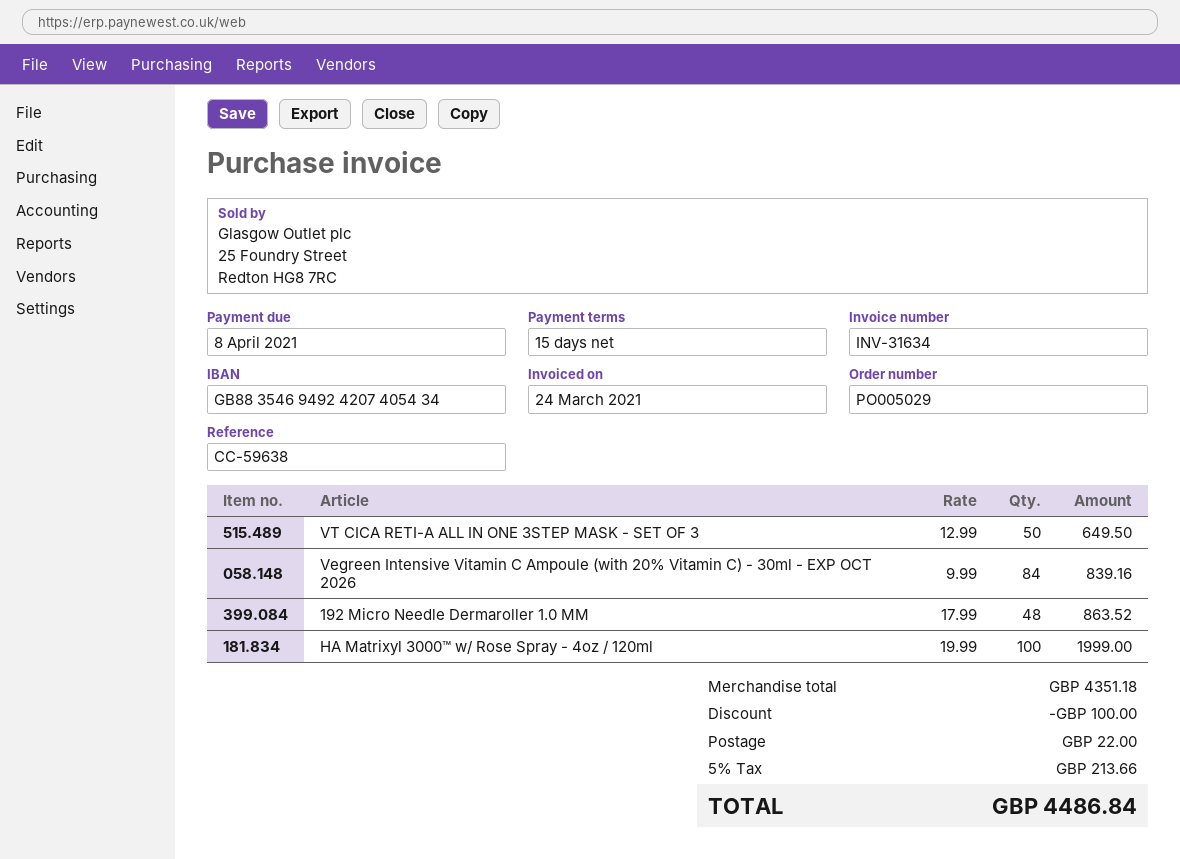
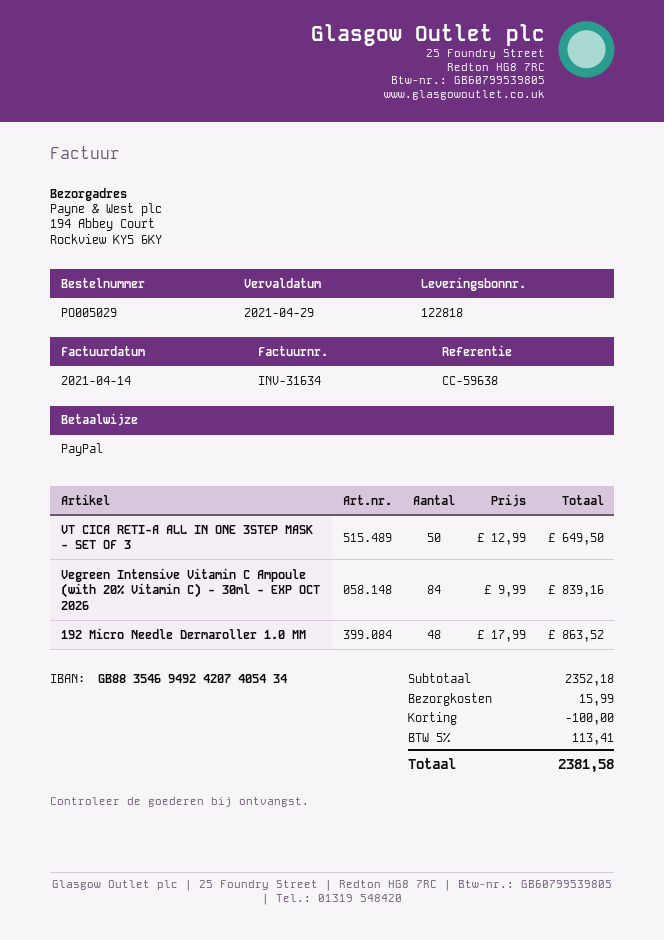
invoice date: 2021-03-24 -> 2021-04-14
due date: 2021-04-08 -> 2021-04-29
HA Matrixyl 3000™ w/ Rose Spray - 4oz / 120ml: 100 x 19.99 = 1999.00 -> none
subtotal: 4351.18 -> 2352.18
shipping: 22.00 -> 15.99
tax: 5% = 213.66 -> 5% = 113.41
total: 4486.84 -> 2381.58

